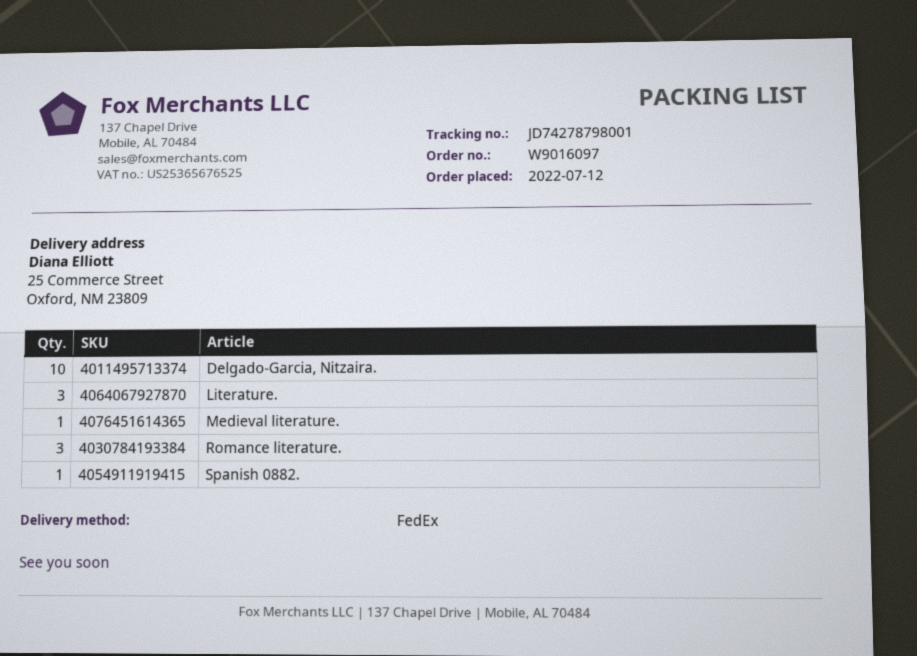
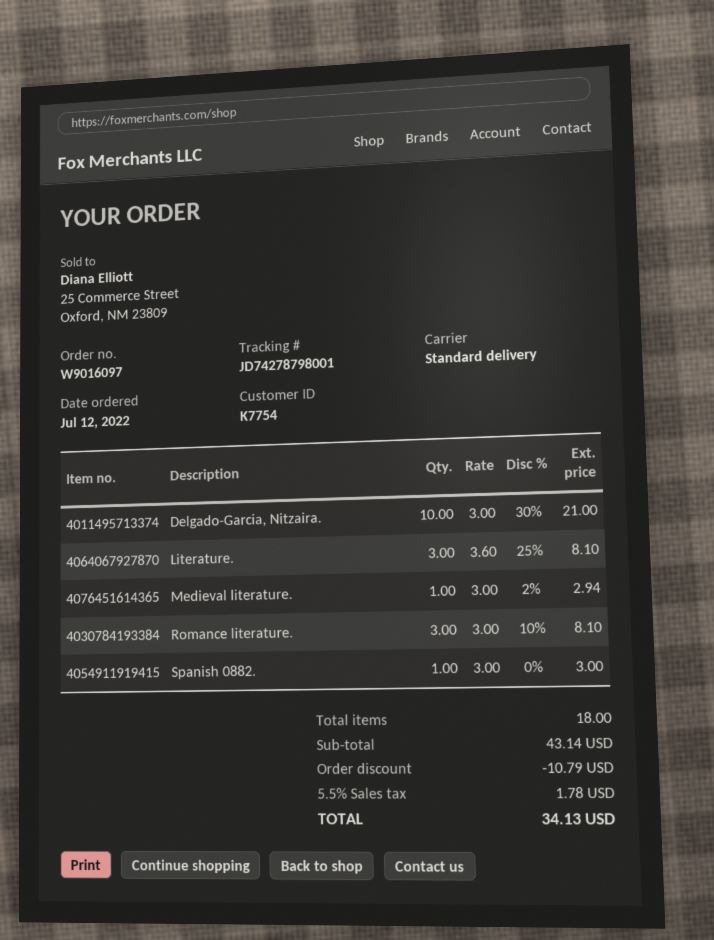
shipping method: FedEx -> standard

